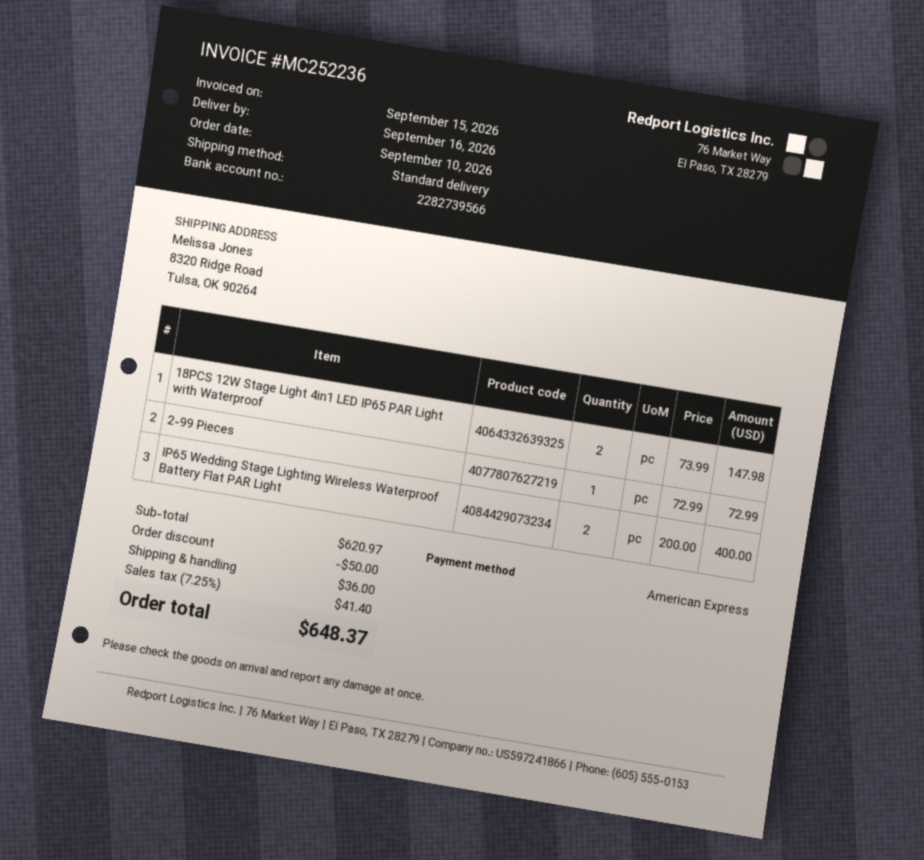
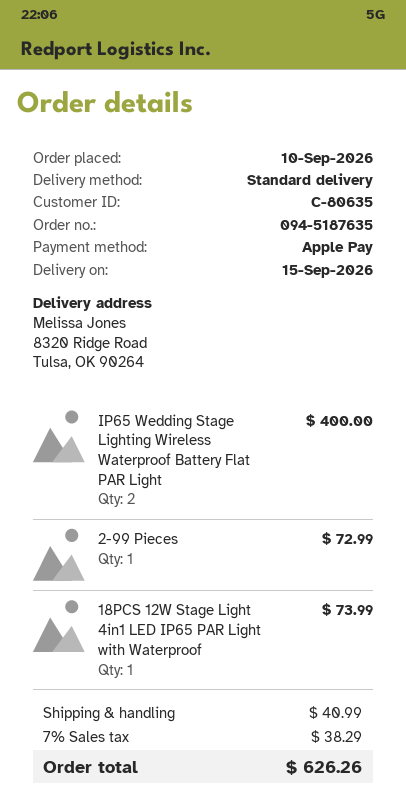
delivery date: 2026-09-16 -> 2026-09-15
payment method: American Express -> Apple Pay
18PCS 12W Stage Light 4in1 LED IP65 PAR Light with Waterproof: 2 for 147.98 -> 1 for 73.99
discount: 50.00 -> none
shipping: 36.00 -> 40.99
tax: 7.25% = 41.40 -> 7% = 38.29
total: 648.37 -> 626.26

